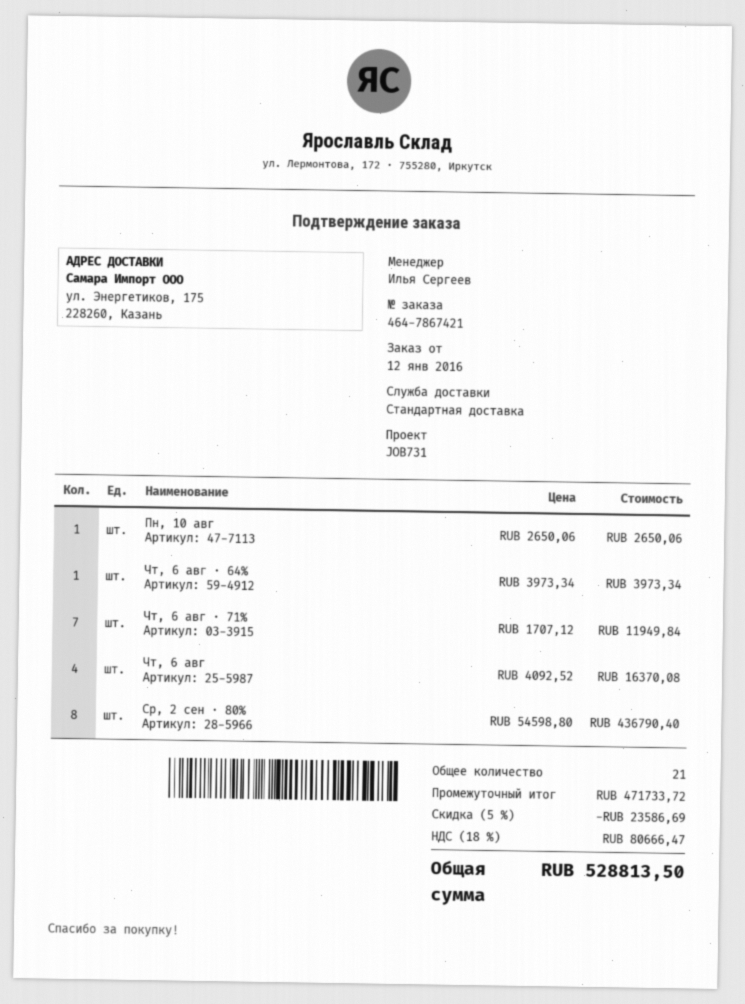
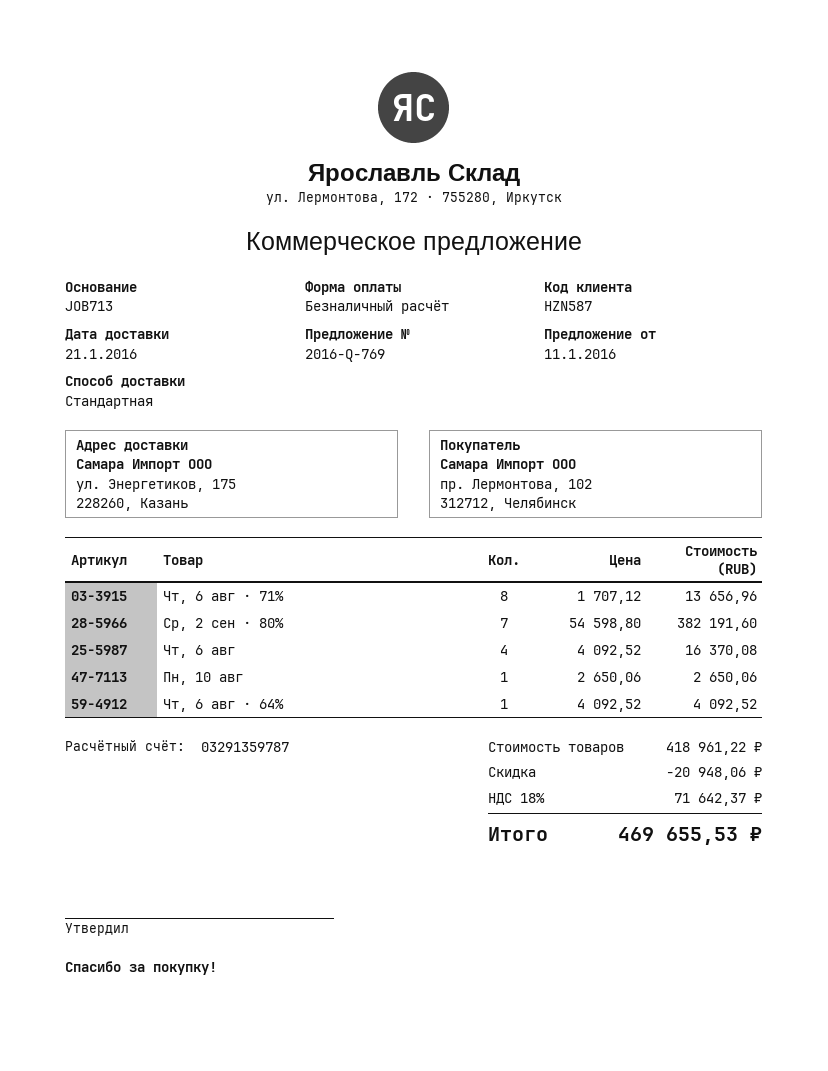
reference: JOB731 -> JOB713
Чт, 6 авг · 64%: 1 x 3973.34 = 3973.34 -> 1 x 4092.52 = 4092.52
Чт, 6 авг · 71%: 7 x 1707.12 = 11949.84 -> 8 x 1707.12 = 13656.96
Ср, 2 сен · 80%: 8 x 54598.80 = 436790.40 -> 7 x 54598.80 = 382191.60
subtotal: 471733.72 -> 418961.22
discount: 23586.69 -> 20948.06
tax: 18% = 80666.47 -> 18% = 71642.37
total: 528813.50 -> 469655.53

